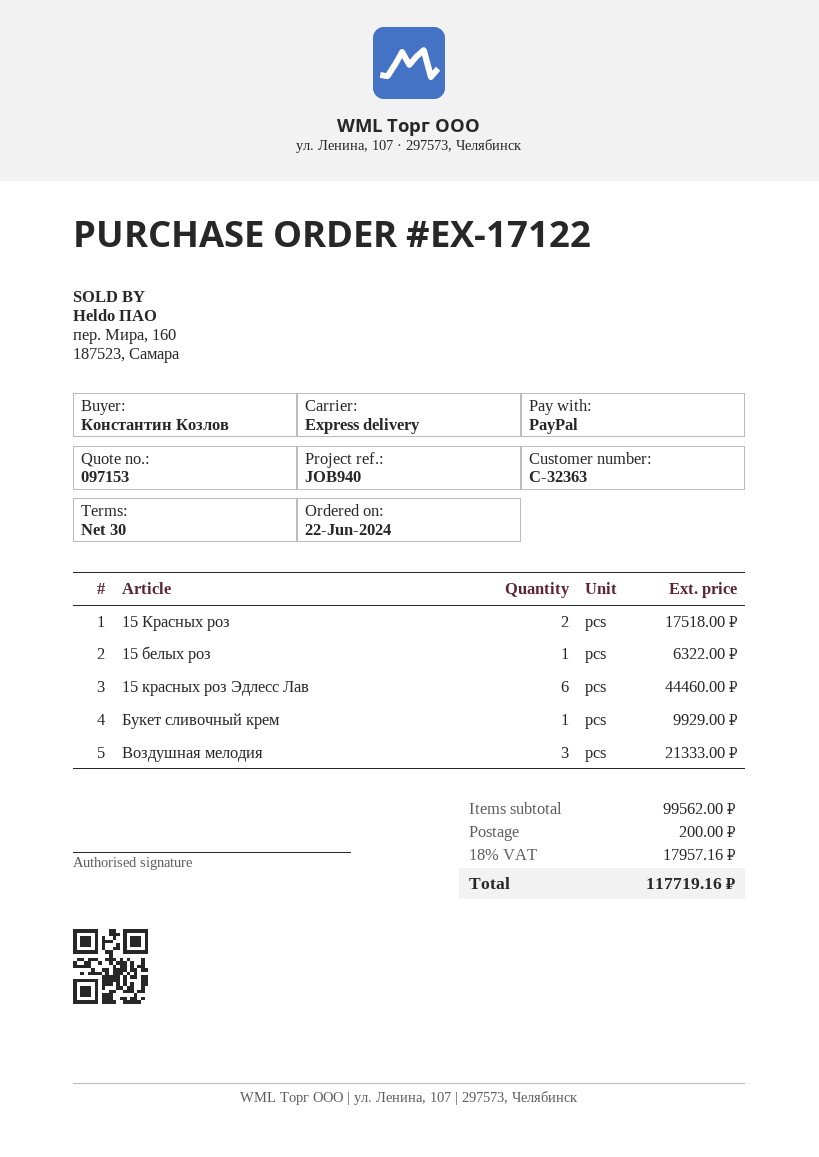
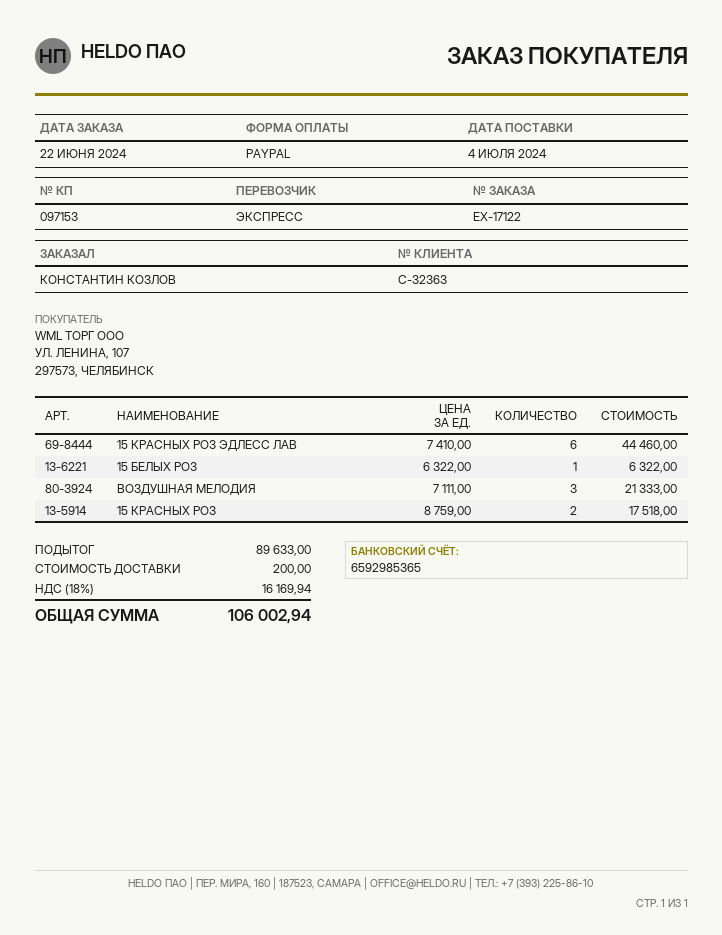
Букет сливочный крем: 1 for 9929.00 -> none
subtotal: 99562.00 -> 89633.00
tax: 18% = 17957.16 -> 18% = 16169.94
total: 117719.16 -> 106002.94

